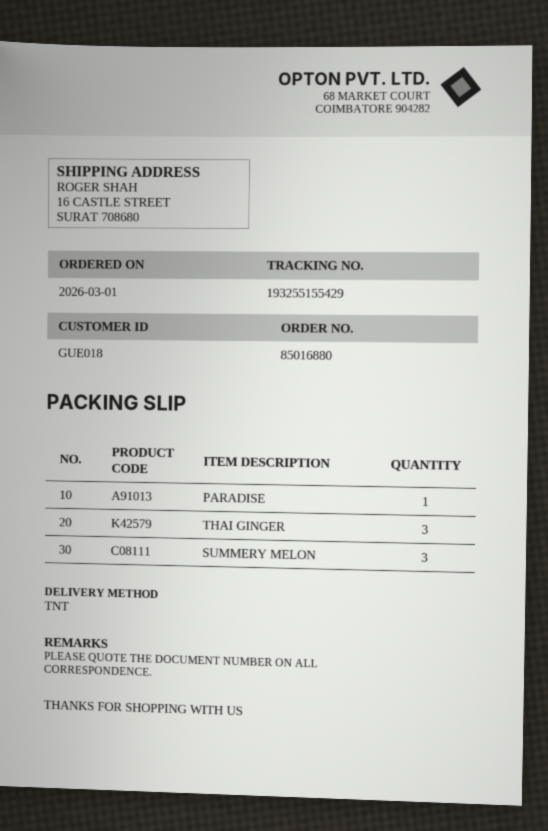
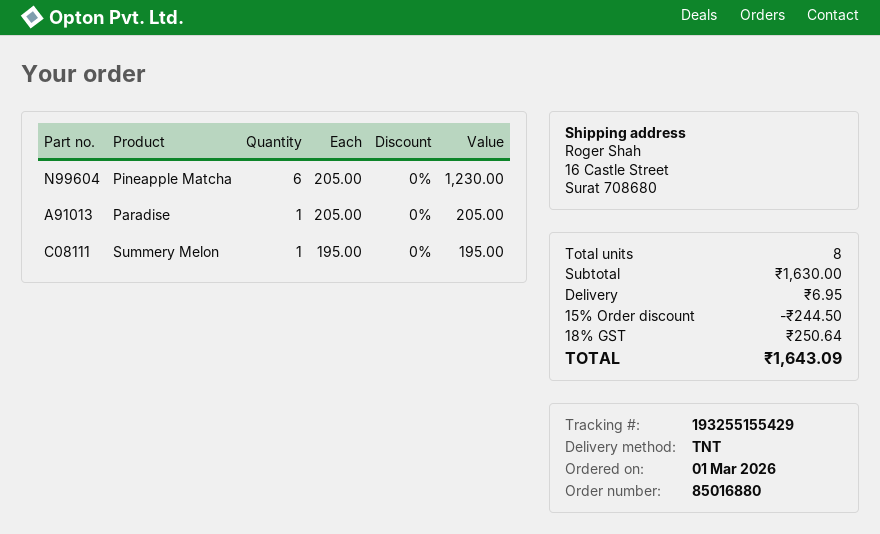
THAI GINGER: 3 -> none
SUMMERY MELON: 3 -> 1
Pineapple Matcha: none -> 6

